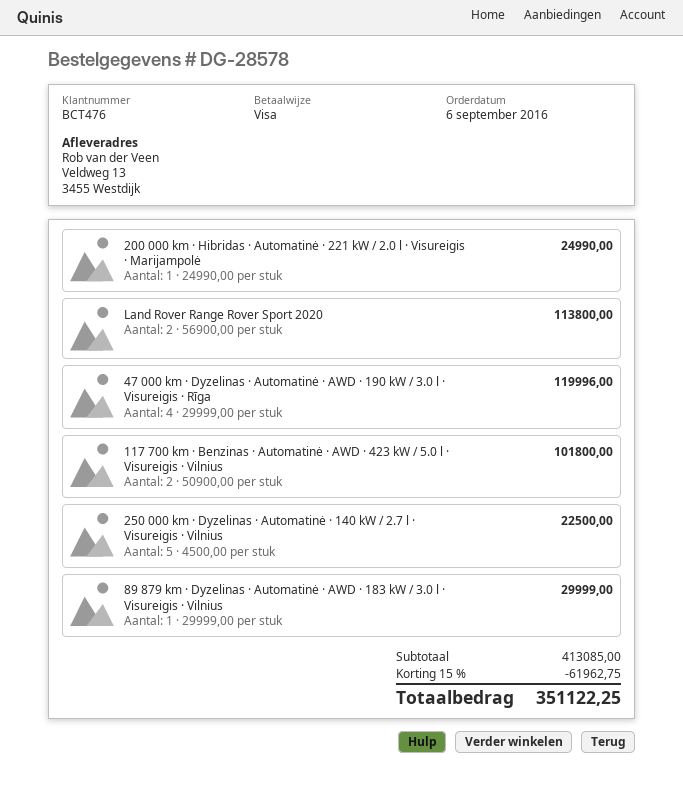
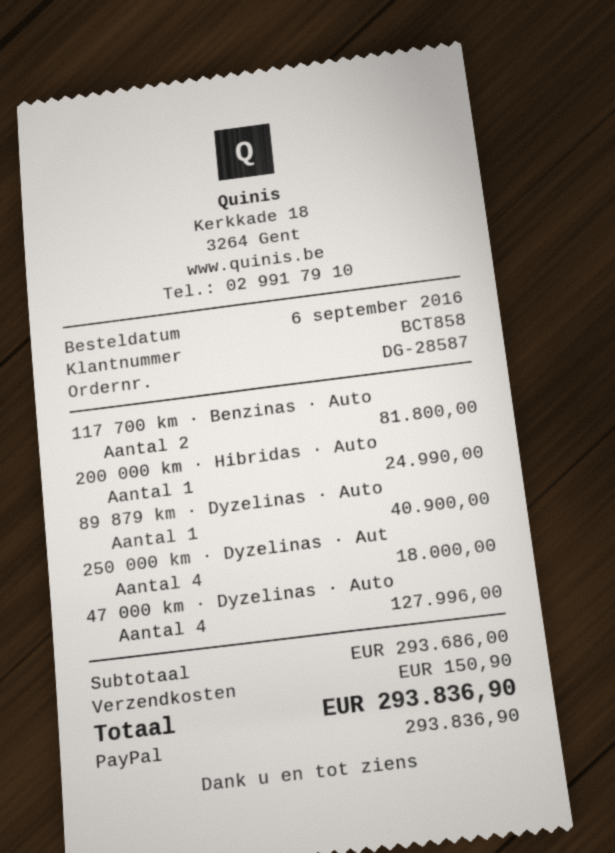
order number: DG-28578 -> DG-28587
customer number: BCT476 -> BCT858
payment method: Visa -> PayPal
Land Rover Range Rover Sport 2020: 2 for 113800.00 -> none
47 000 km · Dyzelinas · Automatinė · AWD · 190 kW / 3.0 l · Visureigis · Rīga: 4 for 119996.00 -> 4 for 127996.00
117 700 km · Benzinas · Automatinė · AWD · 423 kW / 5.0 l · Visureigis · Vilnius: 2 for 101800.00 -> 2 for 81800.00
250 000 km · Dyzelinas · Automatinė · 140 kW / 2.7 l · Visureigis · Vilnius: 5 for 22500.00 -> 4 for 18000.00
89 879 km · Dyzelinas · Automatinė · AWD · 183 kW / 3.0 l · Visureigis · Vilnius: 1 for 29999.00 -> 1 for 40900.00
subtotal: 413085.00 -> 293686.00
discount: 15% = 61962.75 -> none
shipping: none -> 150.90
total: 351122.25 -> 293836.90

